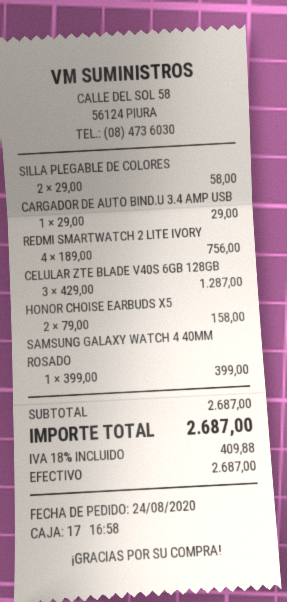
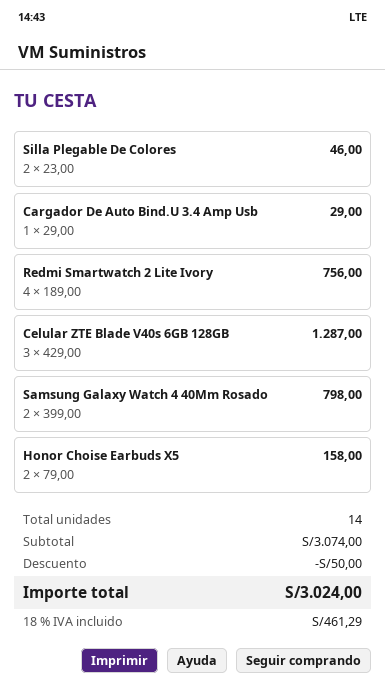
SILLA PLEGABLE DE COLORES: 2 x 29.00 = 58.00 -> 2 x 23.00 = 46.00
SAMSUNG GALAXY WATCH 4 40MM ROSADO: 1 x 399.00 = 399.00 -> 2 x 399.00 = 798.00
subtotal: 2687.00 -> 3074.00
discount: none -> 50.00
tax: 18% = 409.88 -> 18% = 461.29
total: 2687.00 -> 3024.00

